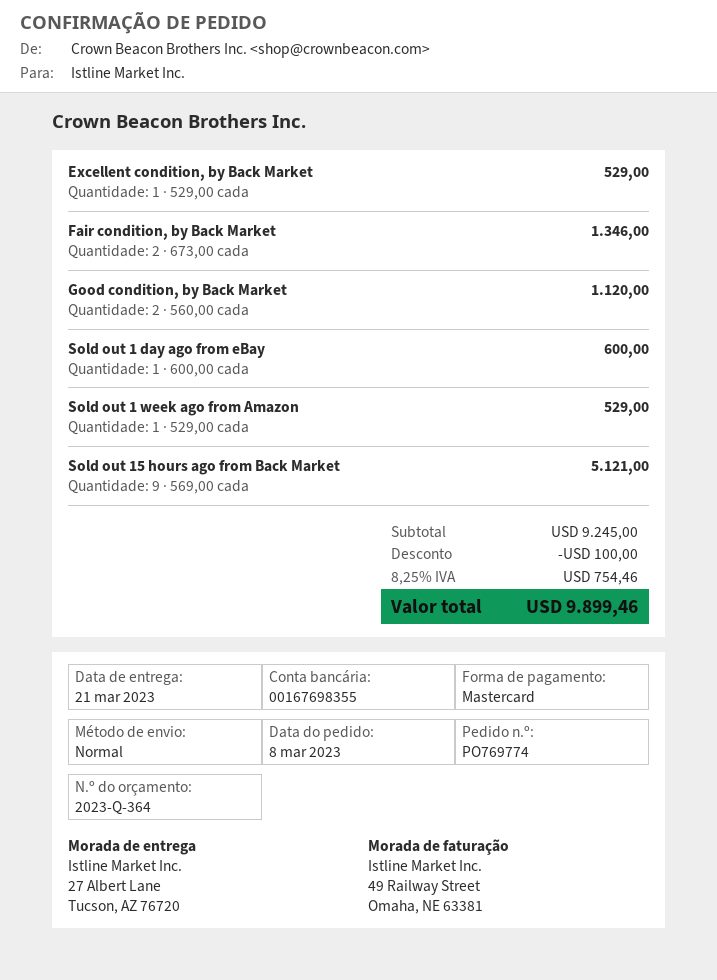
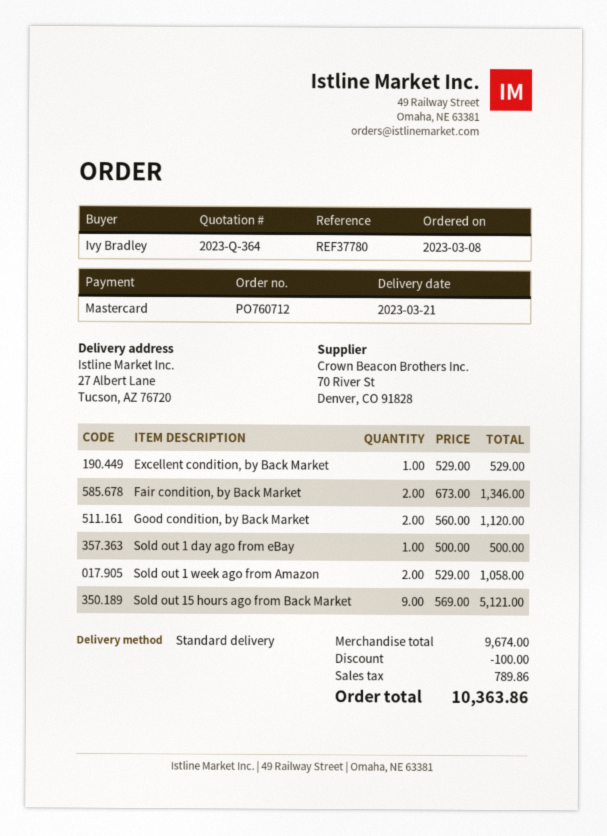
order number: PO769774 -> PO760712
Sold out 1 day ago from eBay: 1 x 600.00 = 600.00 -> 1 x 500.00 = 500.00
Sold out 1 week ago from Amazon: 1 x 529.00 = 529.00 -> 2 x 529.00 = 1058.00
subtotal: 9245.00 -> 9674.00
tax: 754.46 -> 789.86
total: 9899.46 -> 10363.86

